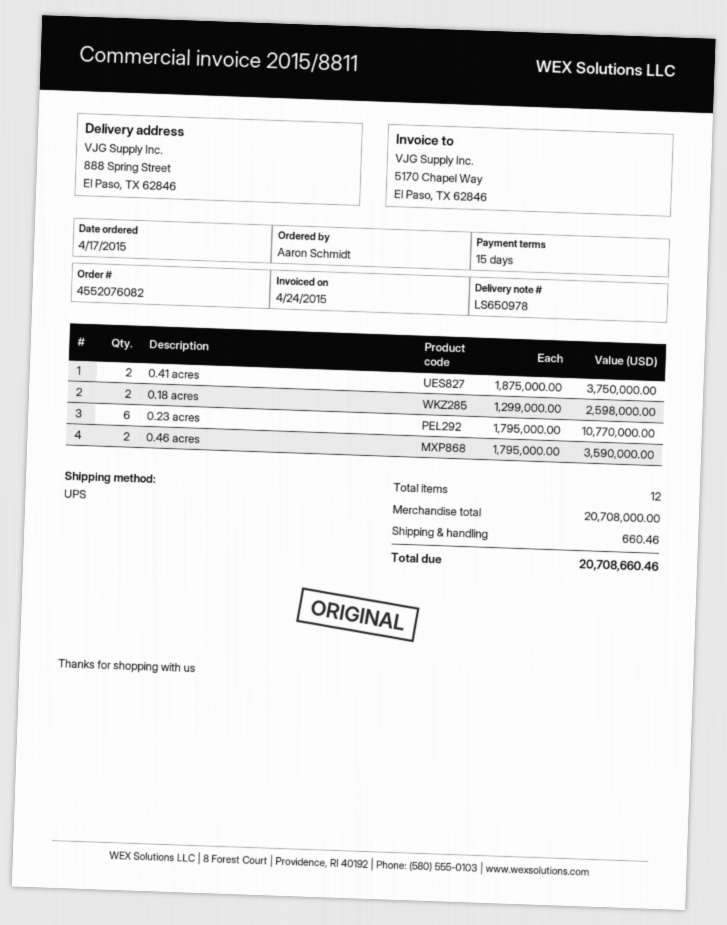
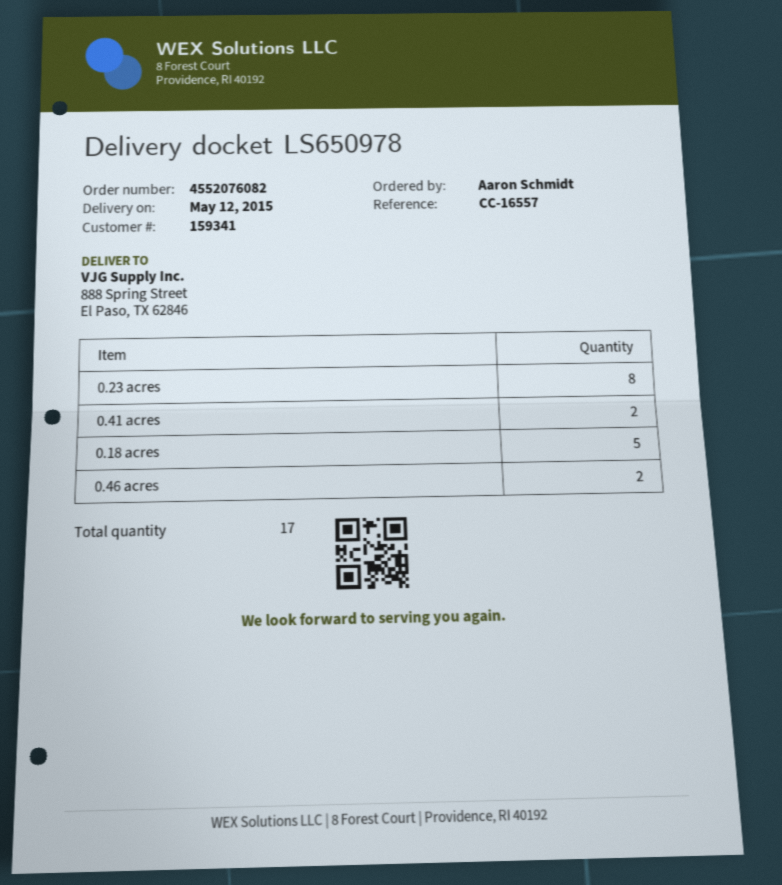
0.18 acres: 2 -> 5
0.23 acres: 6 -> 8
total quantity: 12 -> 17

